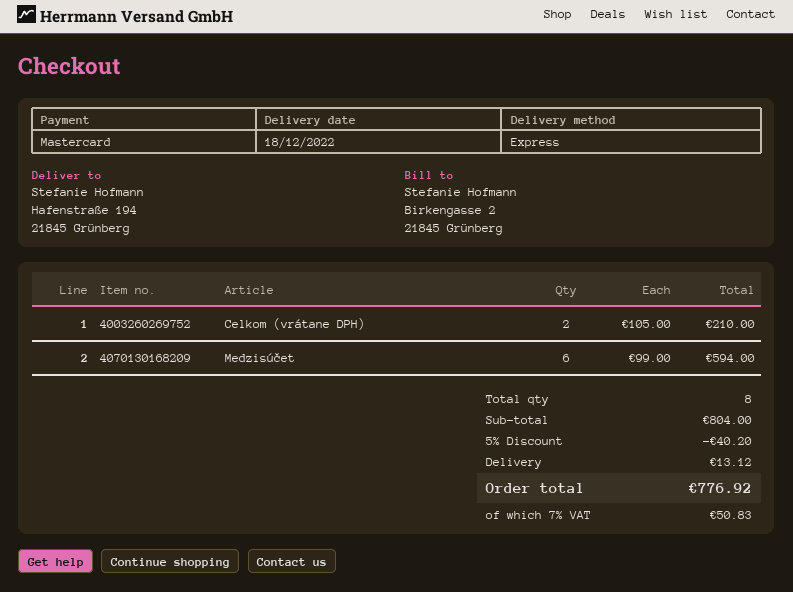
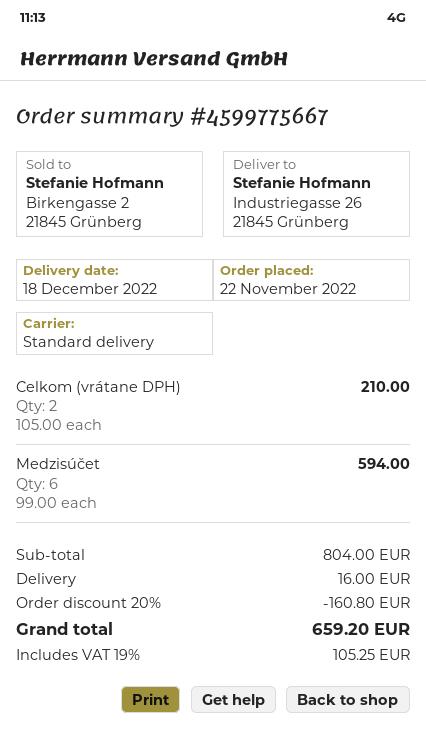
shipping method: express -> standard
ship to: Hafenstraße 194, 21845 Grünberg -> Industriegasse 26, 21845 Grünberg
discount: 5% = 40.20 -> 20% = 160.80
shipping: 13.12 -> 16.00
tax: 7% = 50.83 -> 19% = 105.25
total: 776.92 -> 659.20

